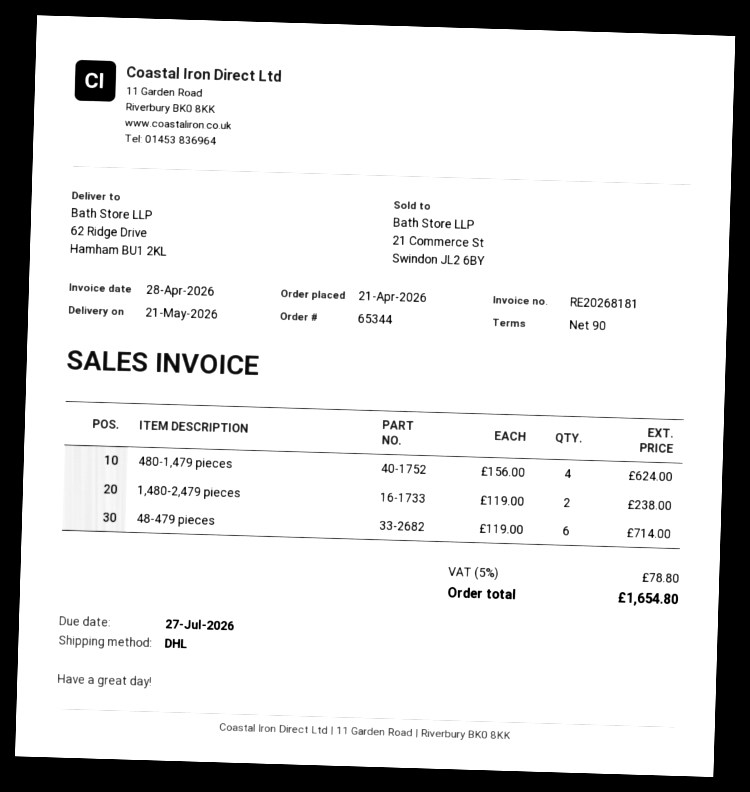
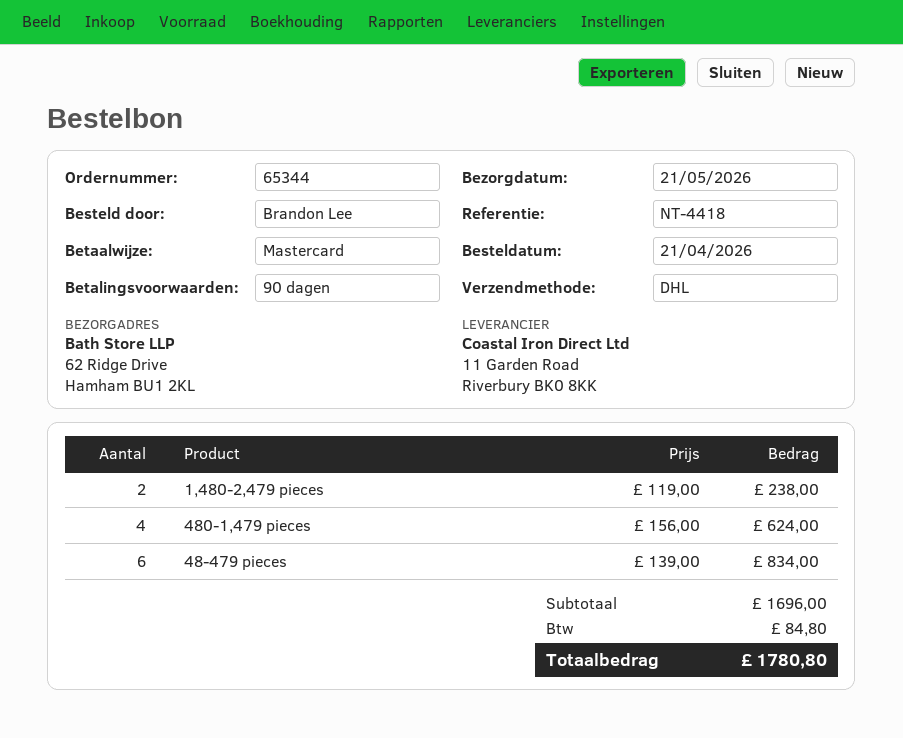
48-479 pieces: 6 x 119.00 = 714.00 -> 6 x 139.00 = 834.00
tax: 78.80 -> 84.80
total: 1654.80 -> 1780.80

